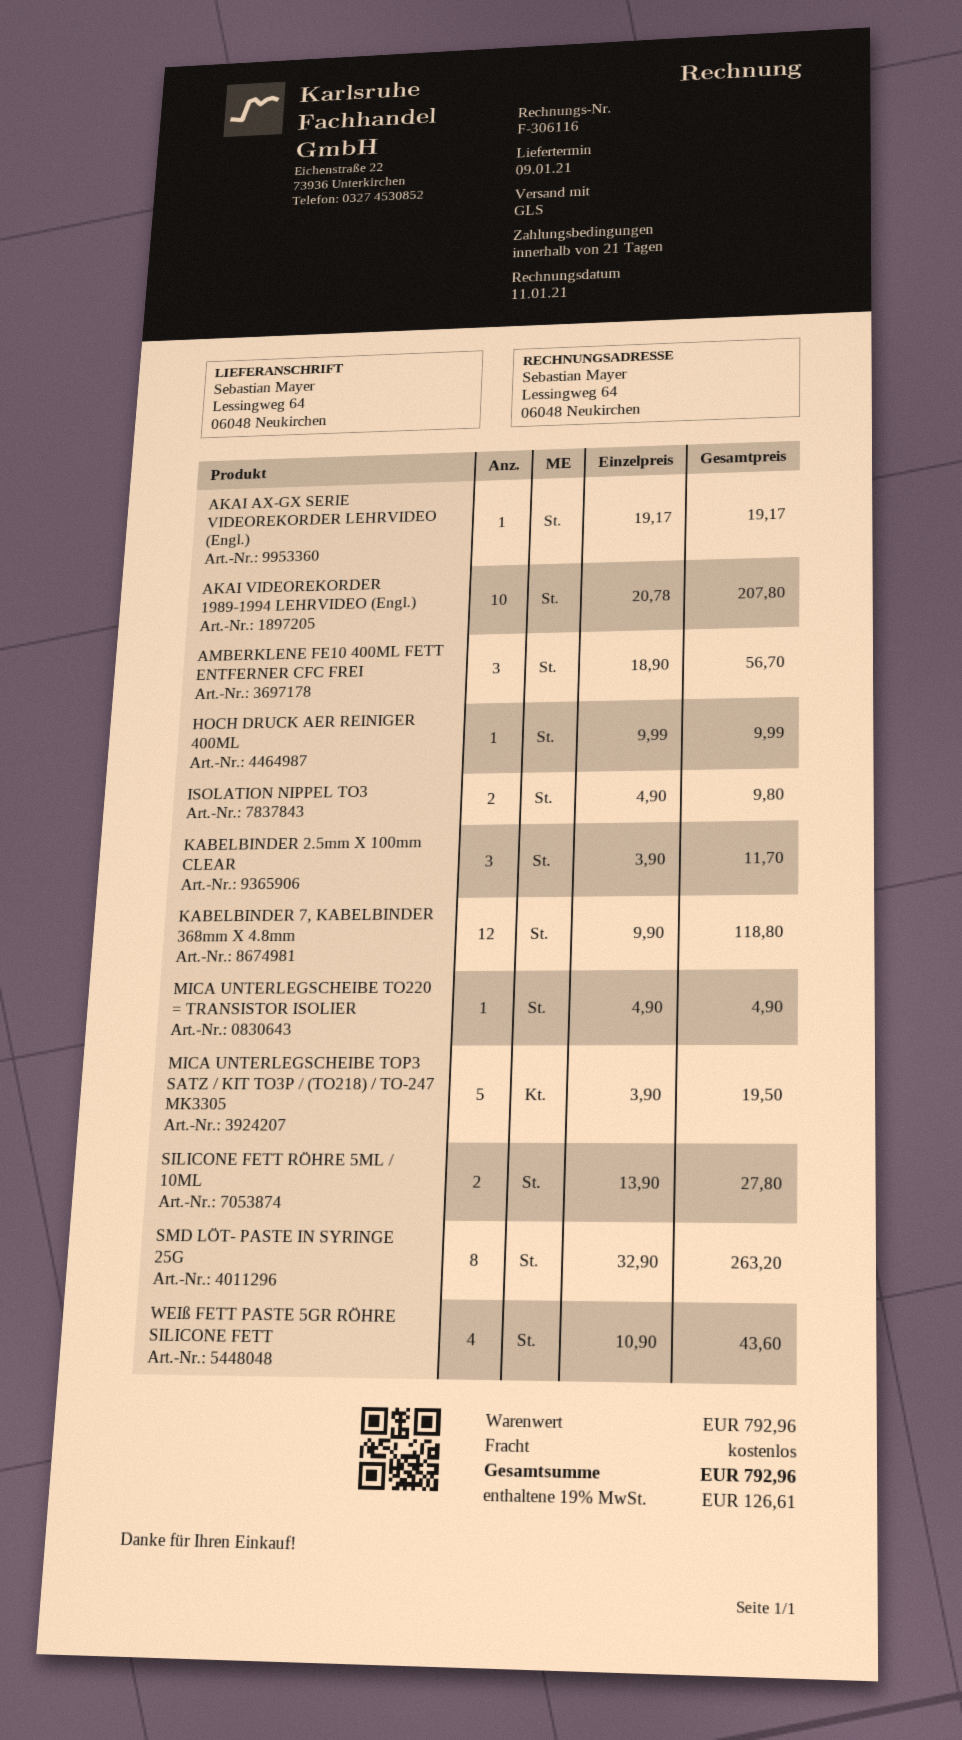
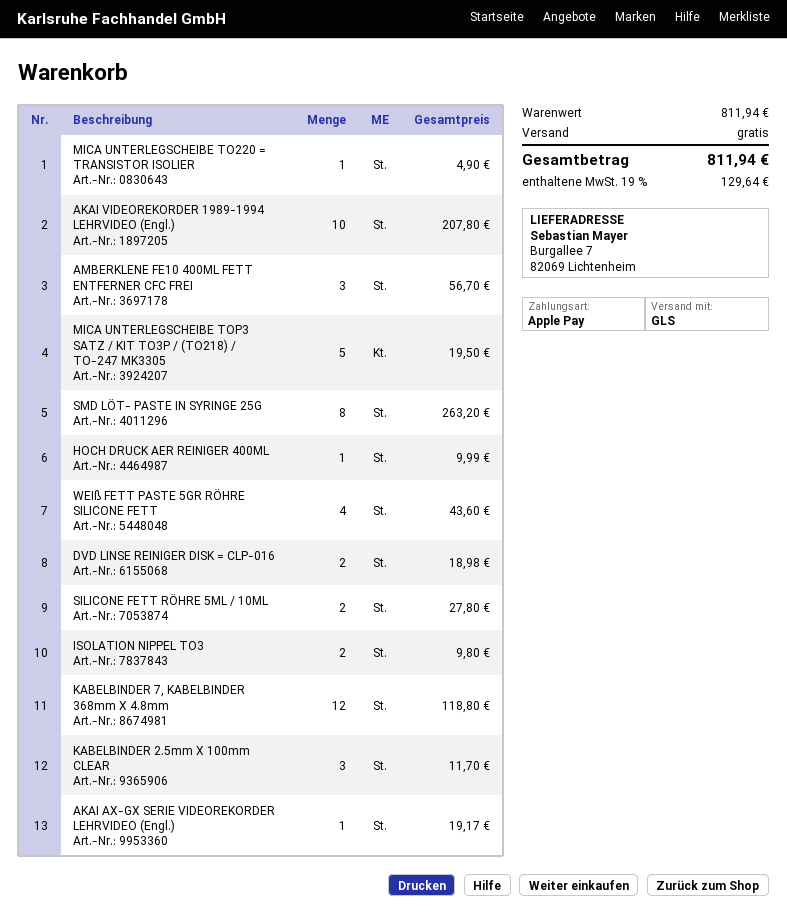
ship to: Lessingweg 64, 06048 Neukirchen -> Burgallee 7, 82069 Lichtenheim
DVD LINSE REINIGER DISK = CLP-016: none -> 2 for 18.98
subtotal: 792.96 -> 811.94
tax: 19% = 126.61 -> 19% = 129.64
total: 792.96 -> 811.94

